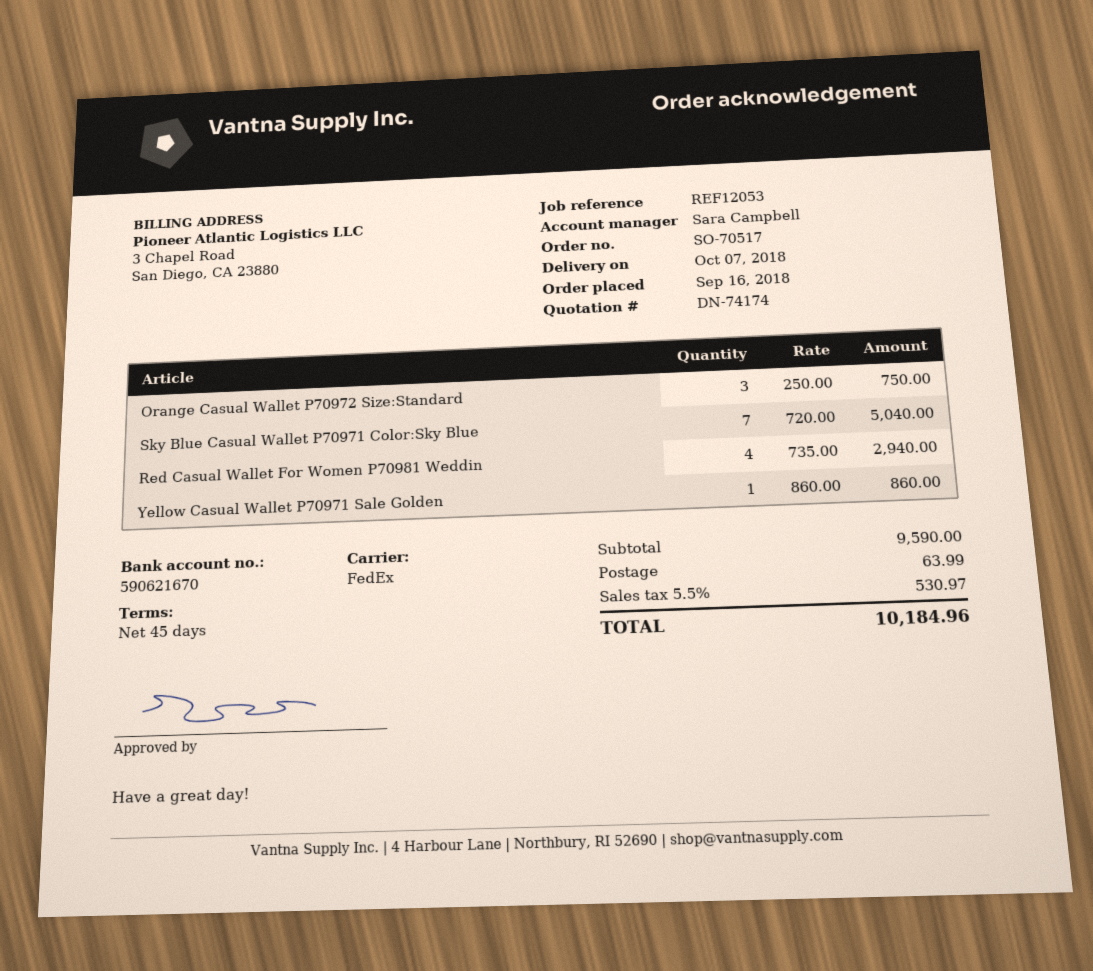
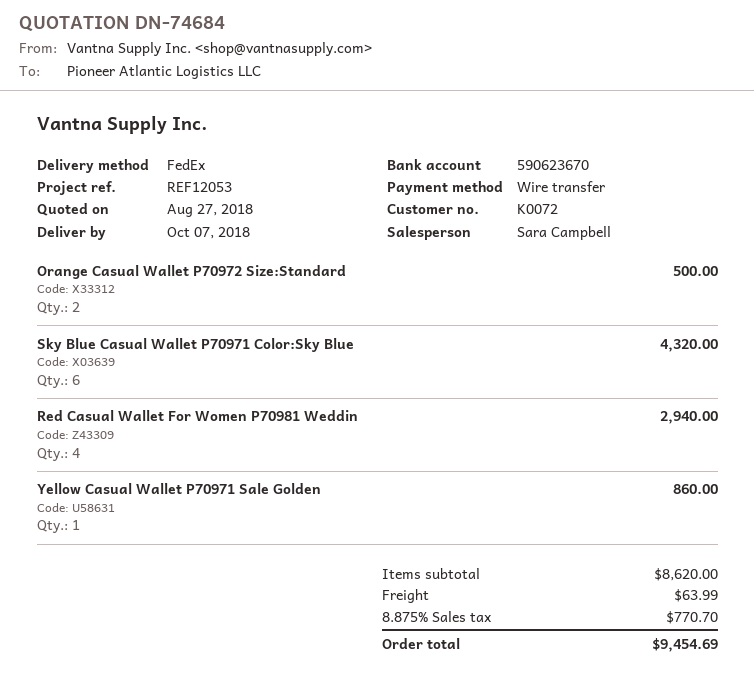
quote number: DN-74174 -> DN-74684
bank account: 590621670 -> 590623670
Orange Casual Wallet P70972 Size:Standard: 3 for 750.00 -> 2 for 500.00
Sky Blue Casual Wallet P70971 Color:Sky Blue: 7 for 5040.00 -> 6 for 4320.00
subtotal: 9590.00 -> 8620.00
tax: 5.5% = 530.97 -> 8.875% = 770.70
total: 10184.96 -> 9454.69

